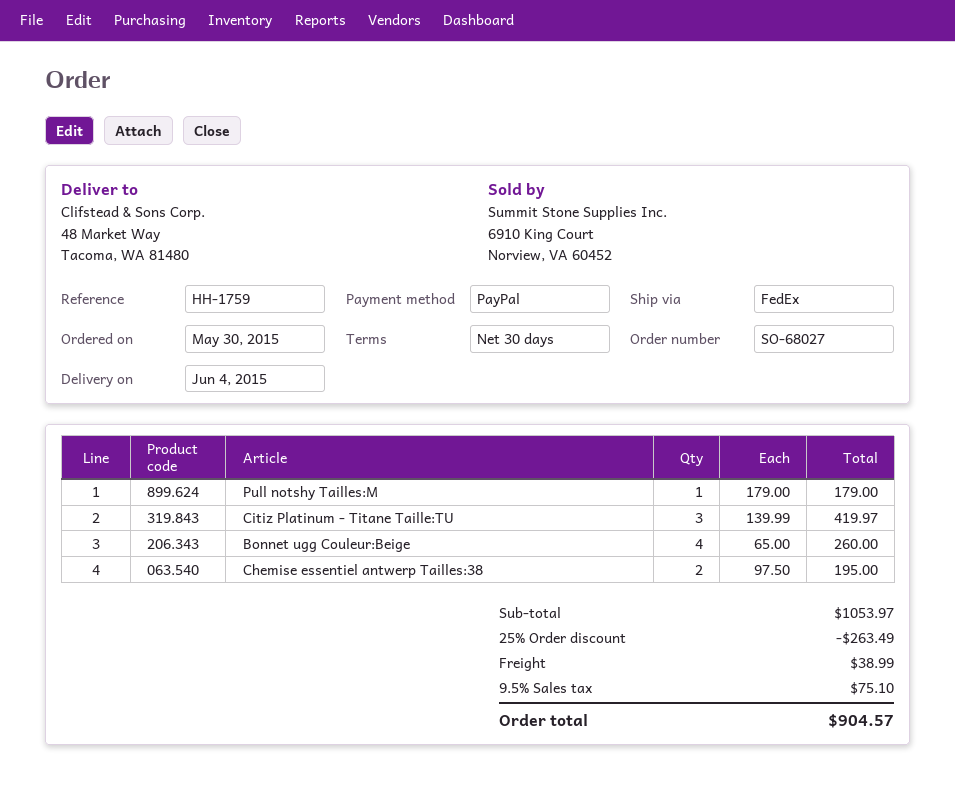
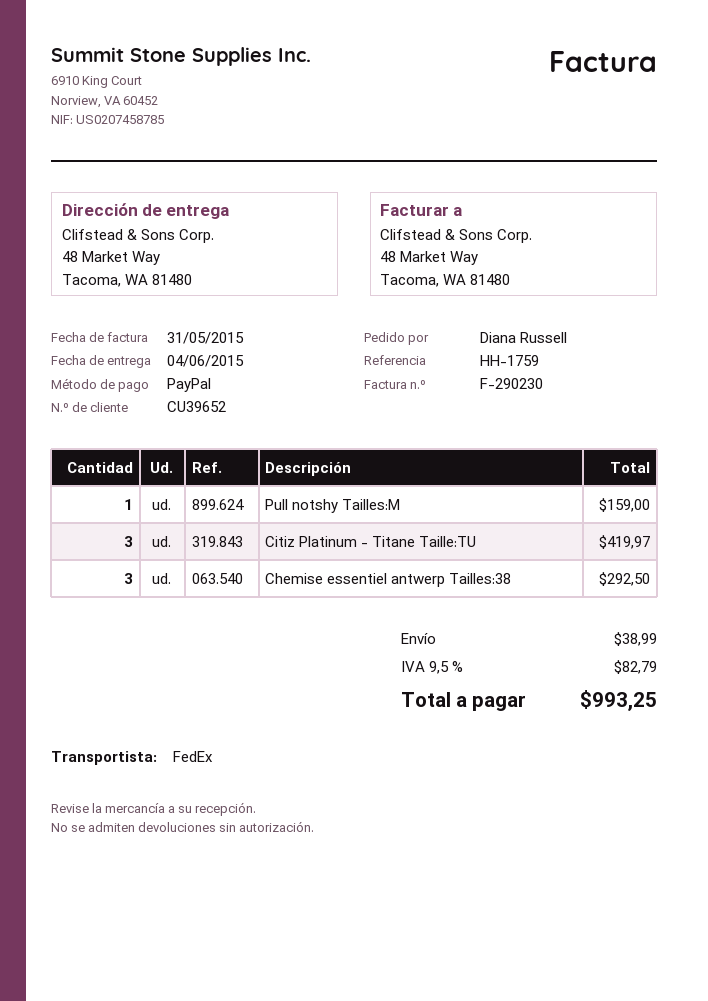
Pull notshy Tailles:M: 1 for 179.00 -> 1 for 159.00
Bonnet ugg Couleur:Beige: 4 for 260.00 -> none
Chemise essentiel antwerp Tailles:38: 2 for 195.00 -> 3 for 292.50
discount: 25% = 263.49 -> none
tax: 9.5% = 75.10 -> 9.5% = 82.79
total: 904.57 -> 993.25

